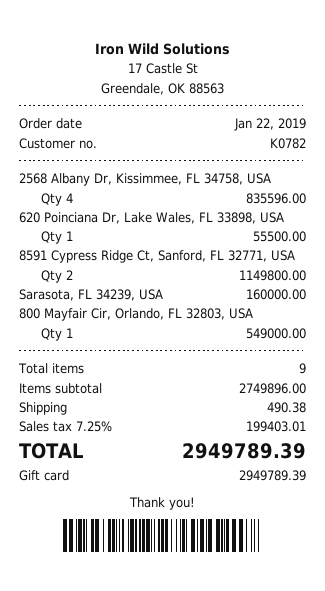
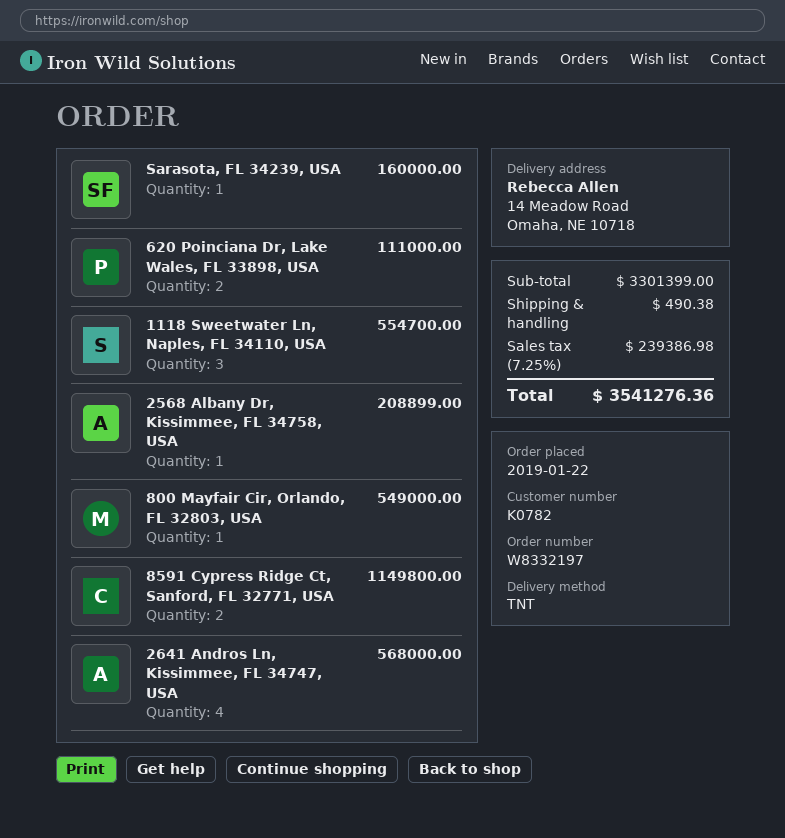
2568 Albany Dr, Kissimmee, FL 34758, USA: 4 for 835596.00 -> 1 for 208899.00
620 Poinciana Dr, Lake Wales, FL 33898, USA: 1 for 55500.00 -> 2 for 111000.00
1118 Sweetwater Ln, Naples, FL 34110, USA: none -> 3 for 554700.00
2641 Andros Ln, Kissimmee, FL 34747, USA: none -> 4 for 568000.00
subtotal: 2749896.00 -> 3301399.00
tax: 7.25% = 199403.01 -> 7.25% = 239386.98
total: 2949789.39 -> 3541276.36

